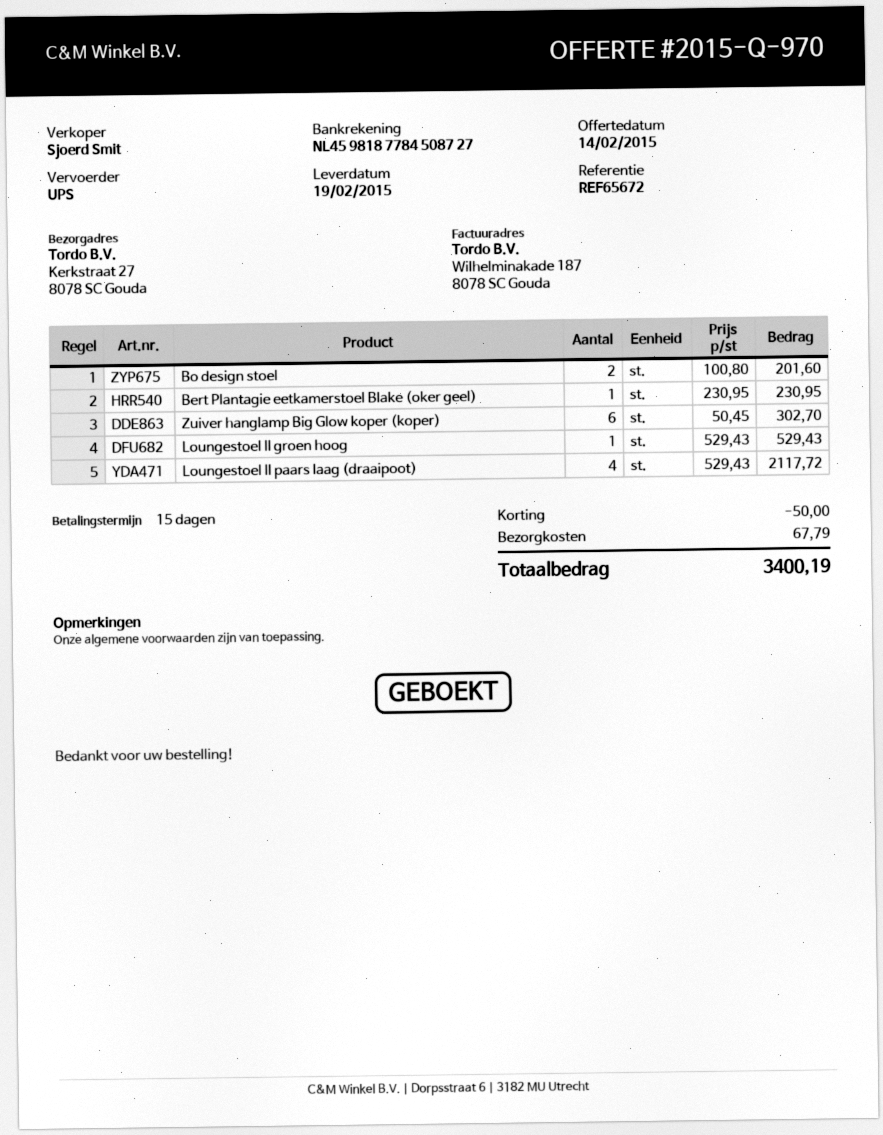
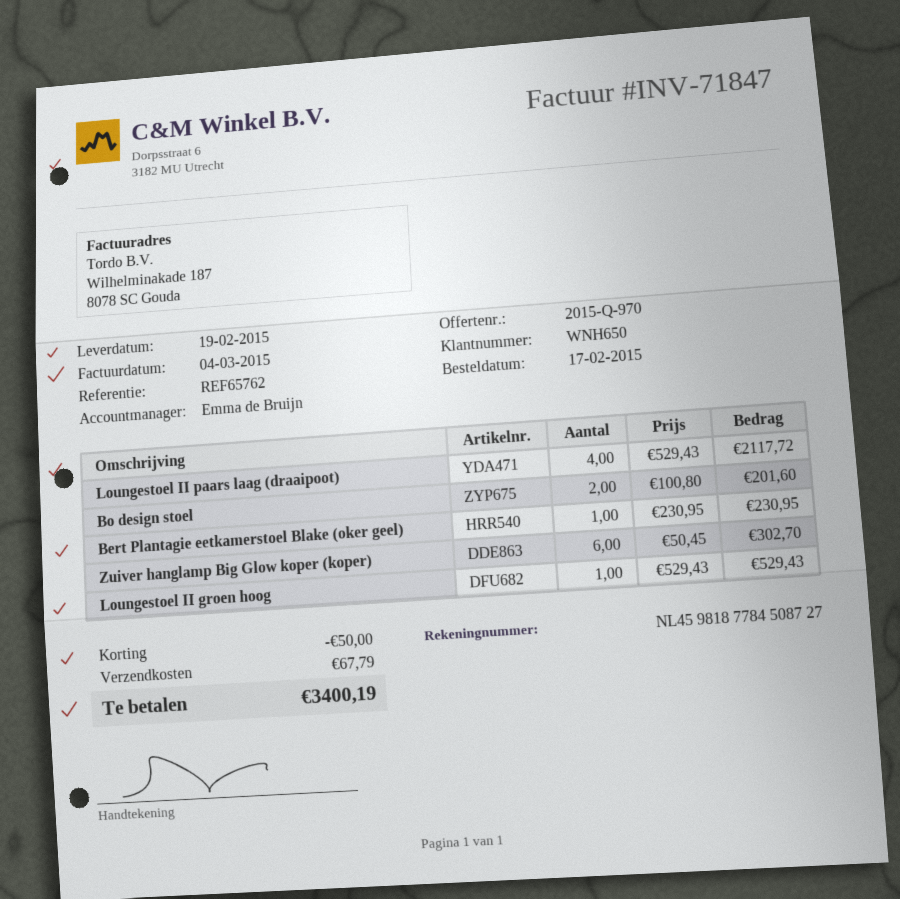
reference: REF65672 -> REF65762
sales rep: Sjoerd Smit -> Emma de Bruijn

